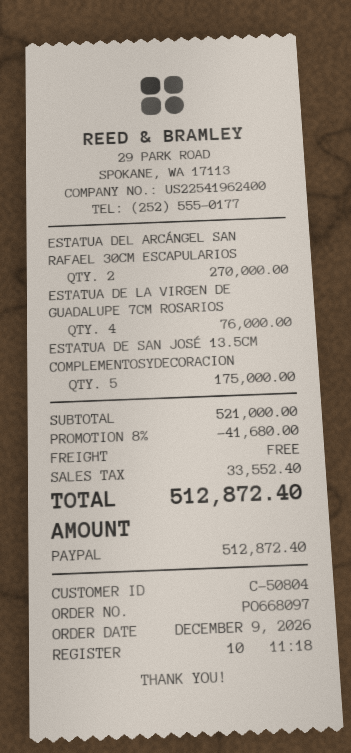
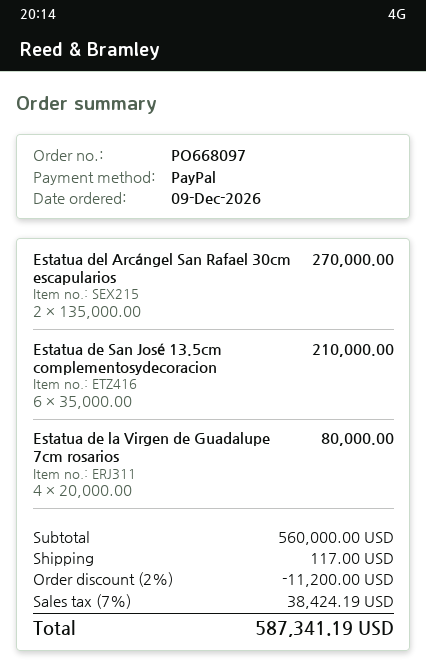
ESTATUA DE LA VIRGEN DE GUADALUPE 7CM ROSARIOS: 4 for 76000.00 -> 4 for 80000.00
ESTATUA DE SAN JOSÉ 13.5CM COMPLEMENTOSYDECORACION: 5 for 175000.00 -> 6 for 210000.00
subtotal: 521000.00 -> 560000.00
discount: 8% = 41680.00 -> 2% = 11200.00
shipping: 0.00 -> 117.00
tax: 33552.40 -> 38424.19
total: 512872.40 -> 587341.19

